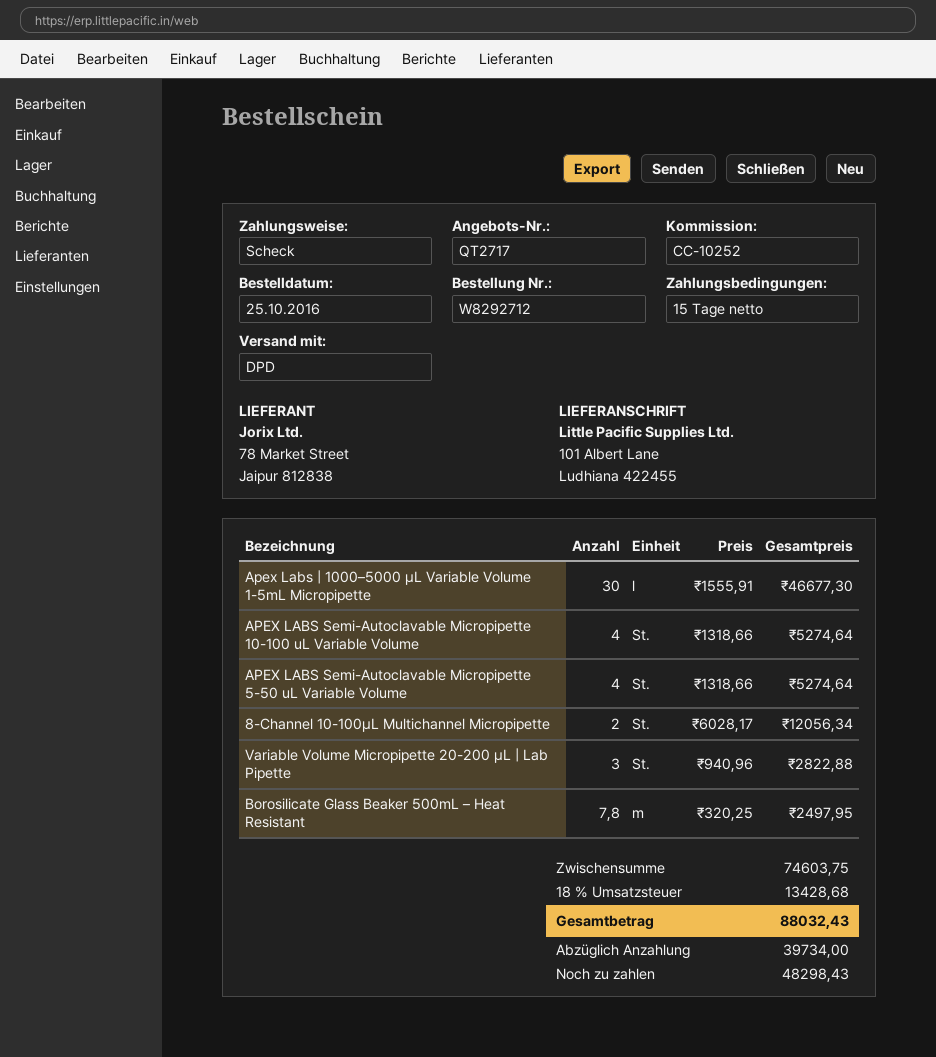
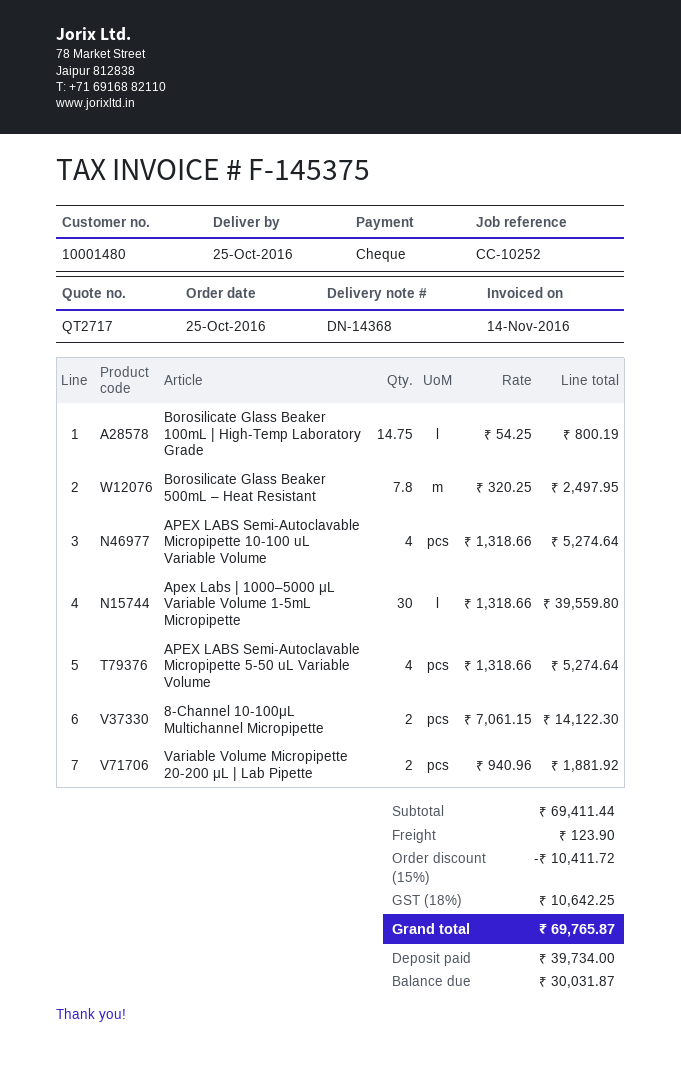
Apex Labs | 1000–5000 μL Variable Volume 1-5mL Micropipette: 30 x 1555.91 = 46677.30 -> 30 x 1318.66 = 39559.80
8-Channel 10-100μL Multichannel Micropipette: 2 x 6028.17 = 12056.34 -> 2 x 7061.15 = 14122.30
Variable Volume Micropipette 20-200 μL | Lab Pipette: 3 x 940.96 = 2822.88 -> 2 x 940.96 = 1881.92
Borosilicate Glass Beaker 100mL | High-Temp Laboratory Grade: none -> 14.75 x 54.25 = 800.19
subtotal: 74603.75 -> 69411.44
discount: none -> 15% = 10411.72
shipping: none -> 123.90
tax: 18% = 13428.68 -> 18% = 10642.25
total: 88032.43 -> 69765.87
balance: 48298.43 -> 30031.87

